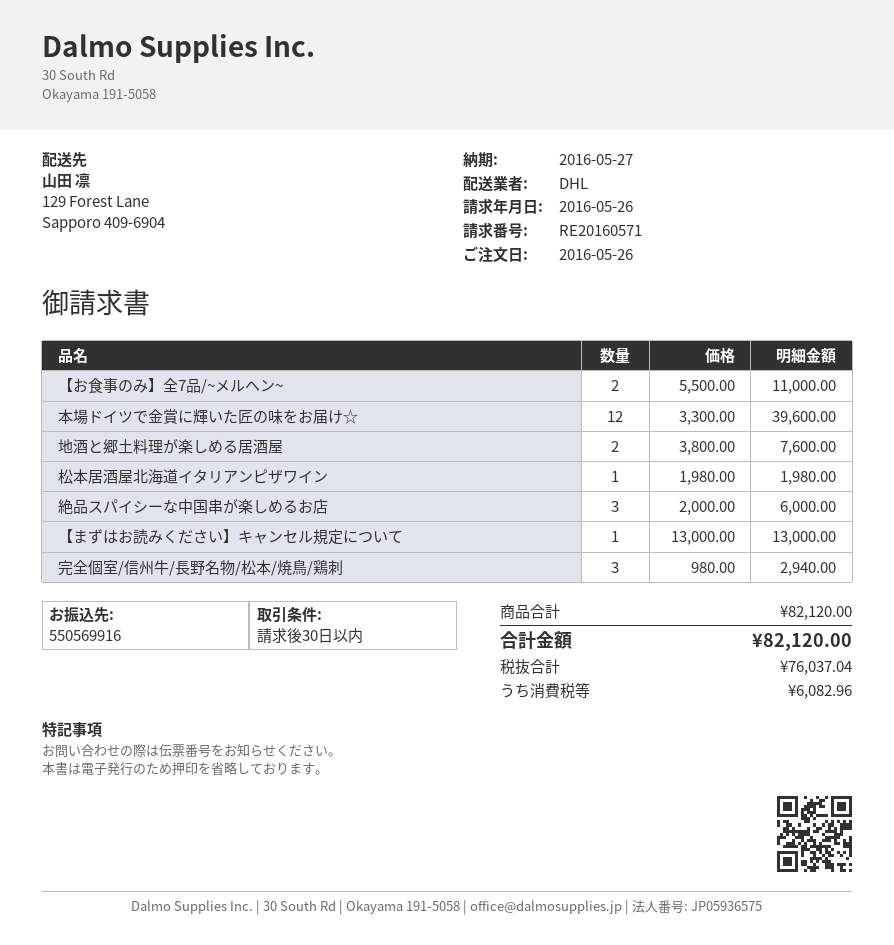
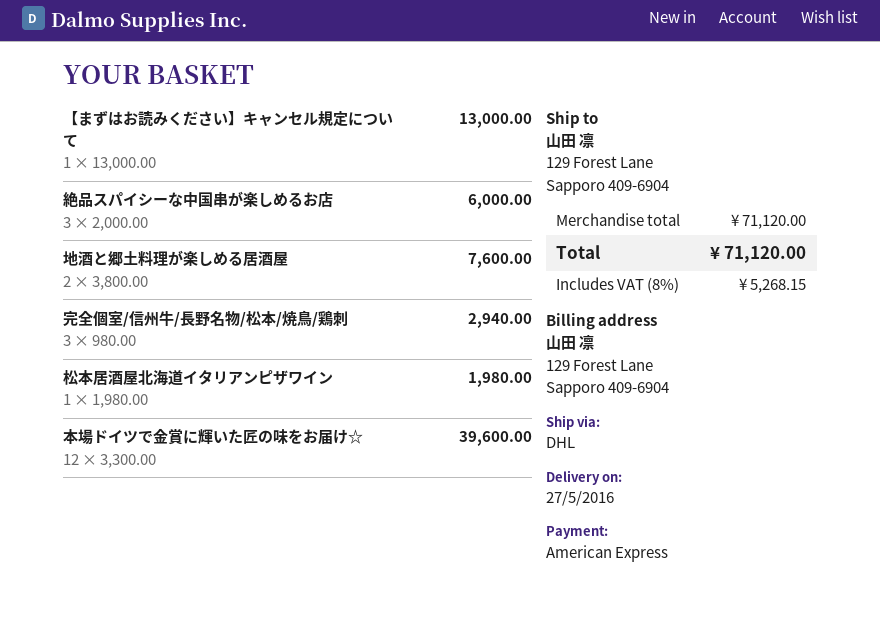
【お食事のみ】全7品/~メルヘン~: 2 x 5500.00 = 11000.00 -> none
subtotal: 82120.00 -> 71120.00
tax: 6082.96 -> 5268.15
total: 82120.00 -> 71120.00

